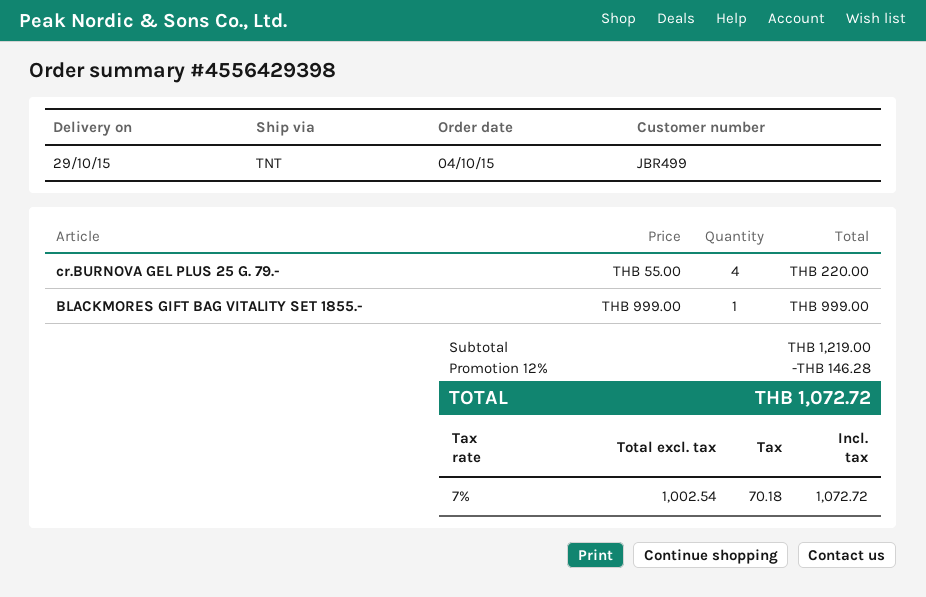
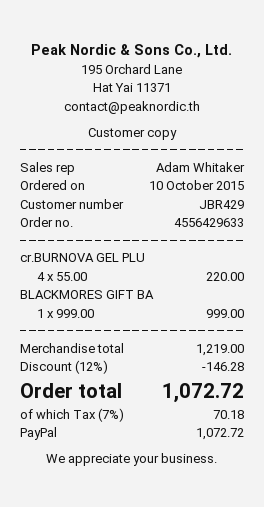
order number: 4556429398 -> 4556429633
order date: 2015-10-04 -> 2015-10-10
customer number: JBR499 -> JBR429

